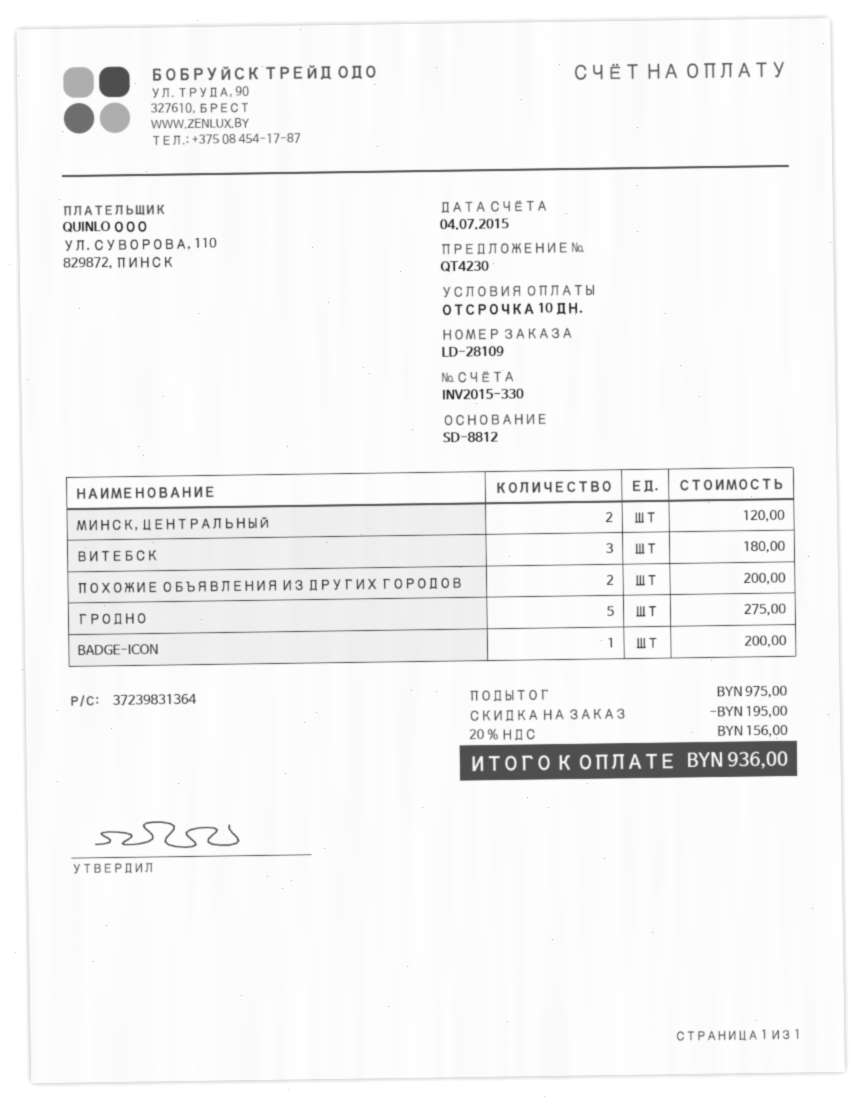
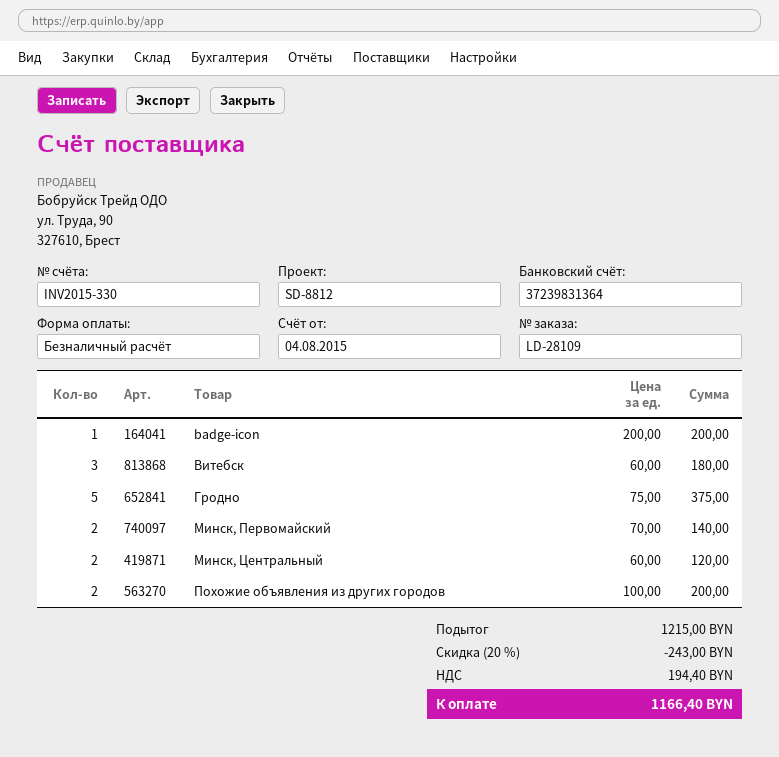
invoice date: 2015-07-04 -> 2015-08-04
ГРОДНО: 5 for 275.00 -> 5 for 375.00
Минск, Первомайский: none -> 2 for 140.00
subtotal: 975.00 -> 1215.00
discount: 195.00 -> 243.00
tax: 156.00 -> 194.40
total: 936.00 -> 1166.40

